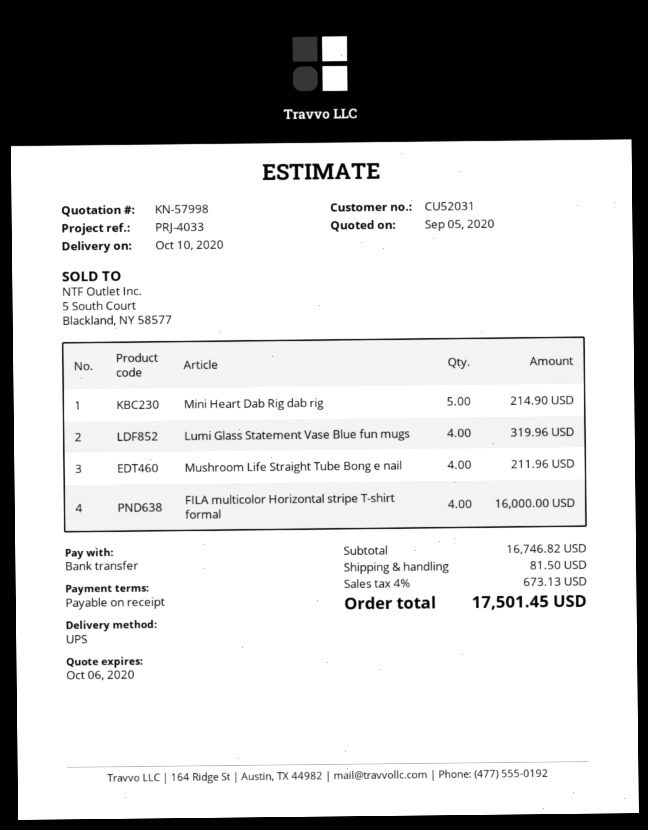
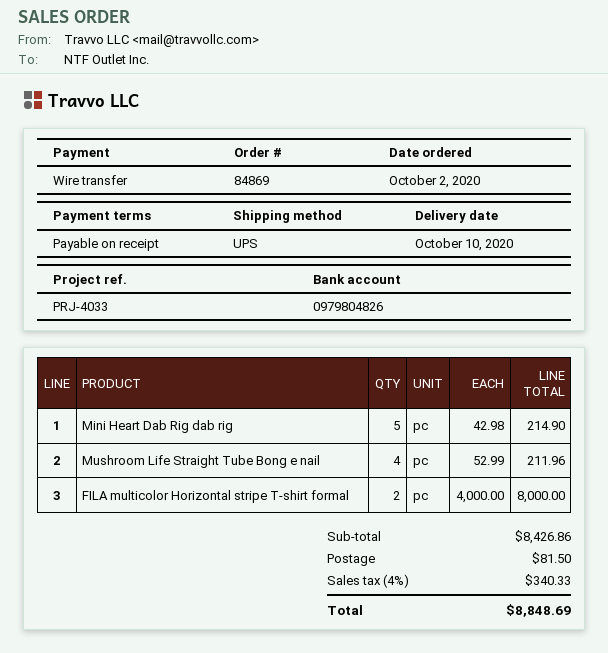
Lumi Glass Statement Vase Blue fun mugs: 4 for 319.96 -> none
FILA multicolor Horizontal stripe T-shirt formal: 4 for 16000.00 -> 2 for 8000.00
subtotal: 16746.82 -> 8426.86
tax: 4% = 673.13 -> 4% = 340.33
total: 17501.45 -> 8848.69

